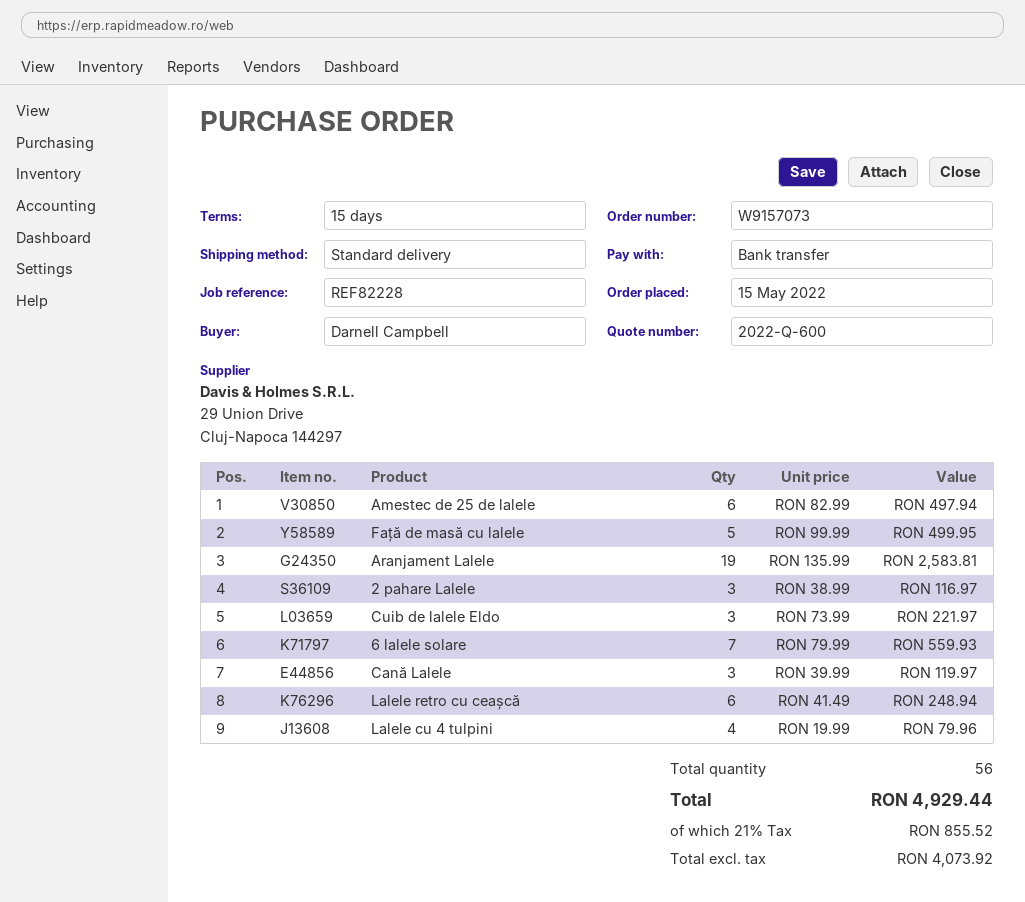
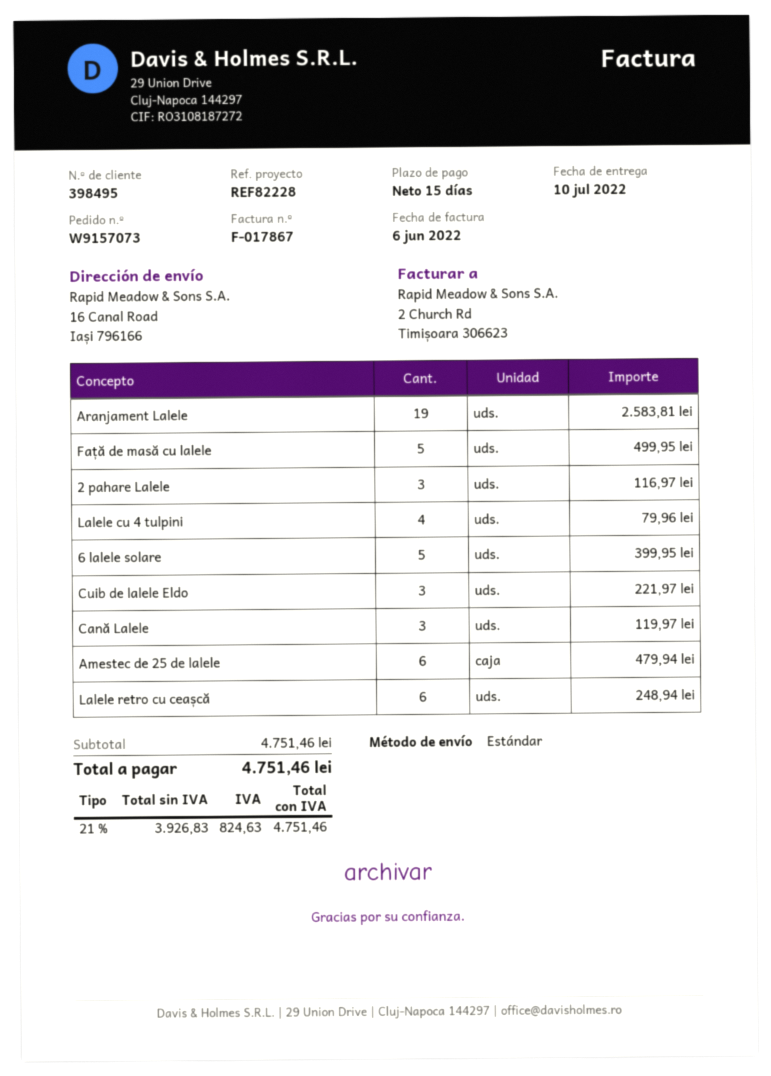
Amestec de 25 de lalele: 6 for 497.94 -> 6 for 479.94
6 lalele solare: 7 for 559.93 -> 5 for 399.95
net: 4073.92 -> 3926.83
tax: 21% = 855.52 -> 21% = 824.63
total: 4929.44 -> 4751.46

